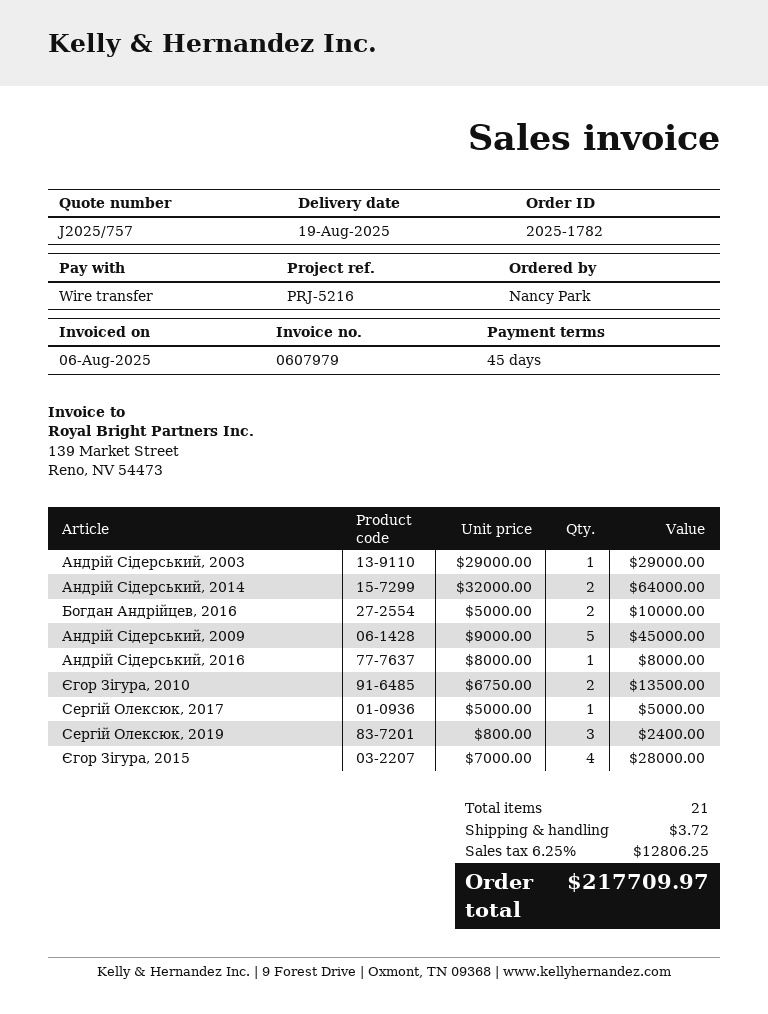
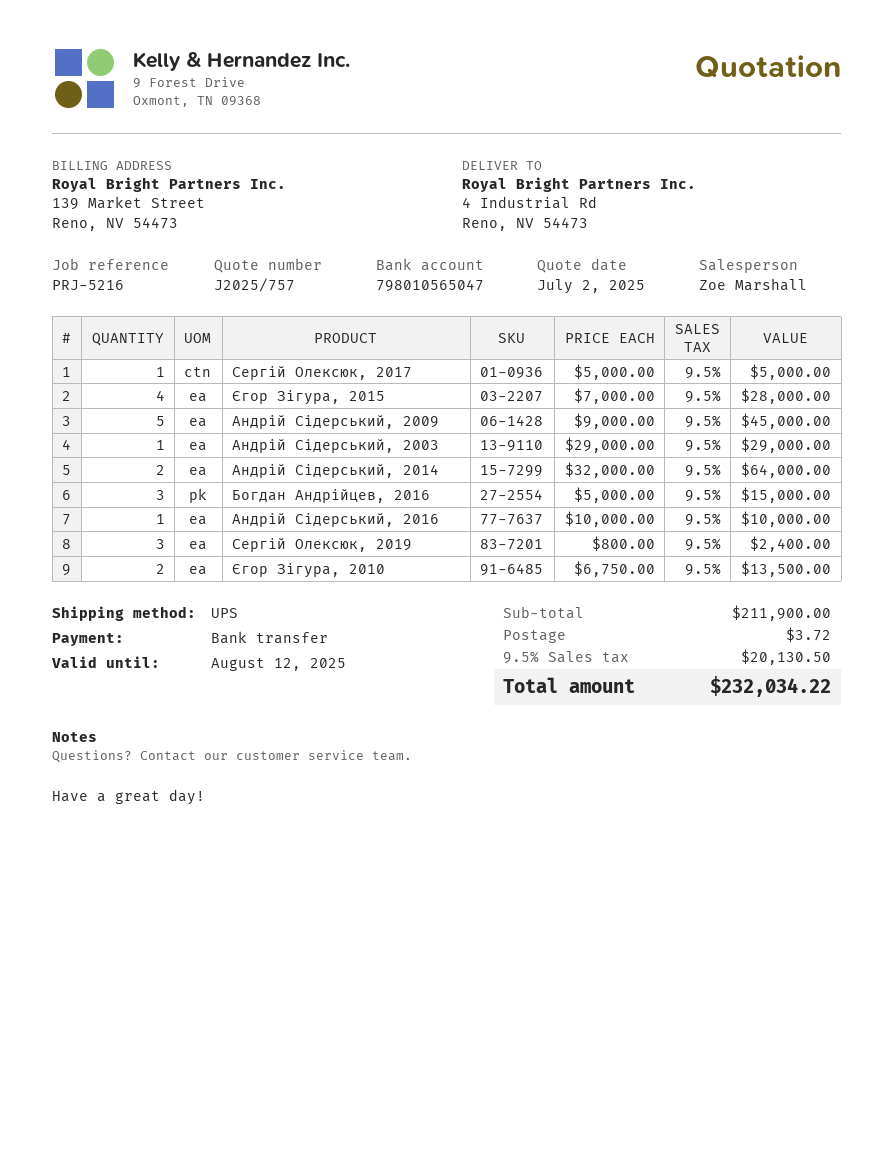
Богдан Андрійцев, 2016: 2 x 5000.00 = 10000.00 -> 3 x 5000.00 = 15000.00
Андрій Сідерський, 2016: 1 x 8000.00 = 8000.00 -> 1 x 10000.00 = 10000.00
tax: 6.25% = 12806.25 -> 9.5% = 20130.50
total: 217709.97 -> 232034.22

